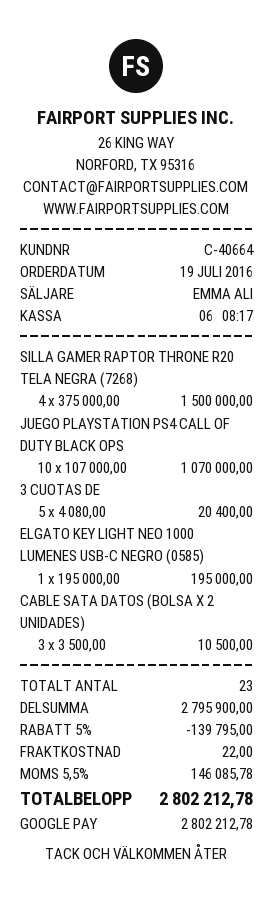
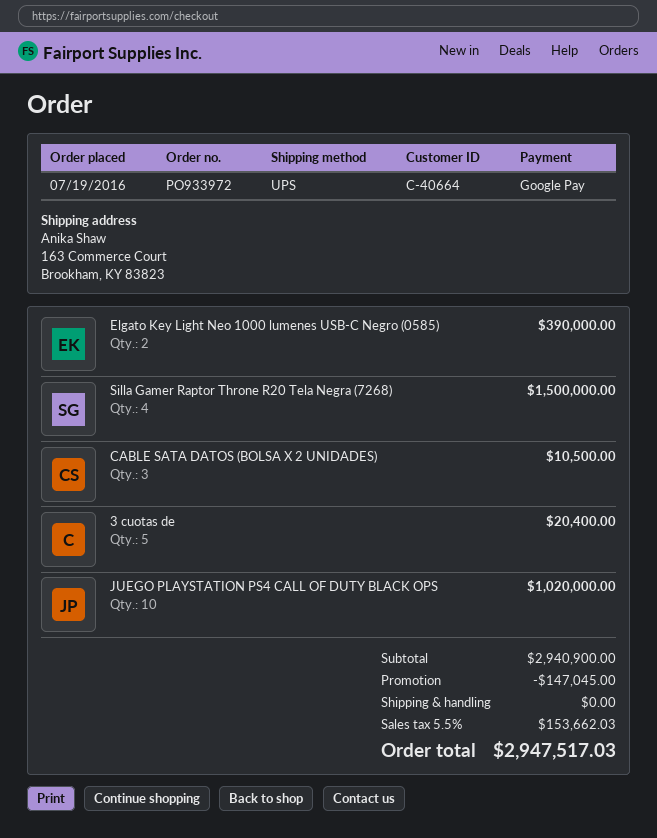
JUEGO PLAYSTATION PS4 CALL OF DUTY BLACK OPS: 10 for 1070000.00 -> 10 for 1020000.00
ELGATO KEY LIGHT NEO 1000 LUMENES USB-C NEGRO (0585): 1 for 195000.00 -> 2 for 390000.00
subtotal: 2795900.00 -> 2940900.00
discount: 139795.00 -> 147045.00
shipping: 22.00 -> 0.00
tax: 5.5% = 146085.78 -> 5.5% = 153662.03
total: 2802212.78 -> 2947517.03

